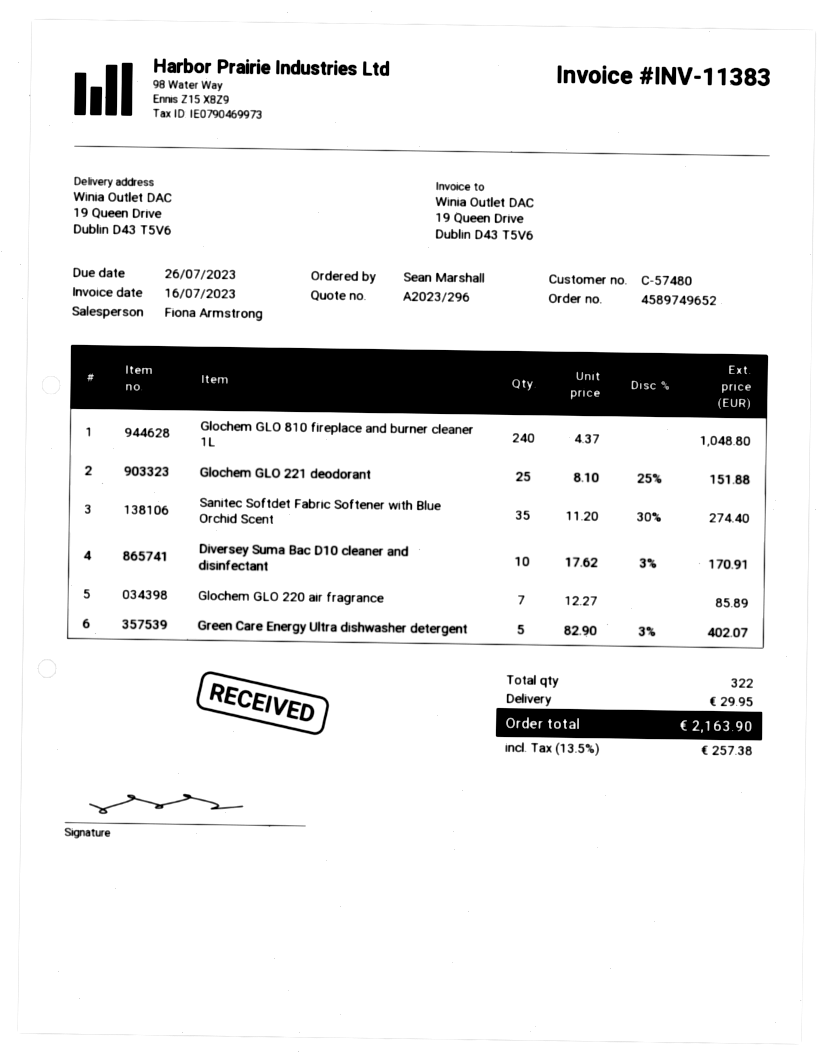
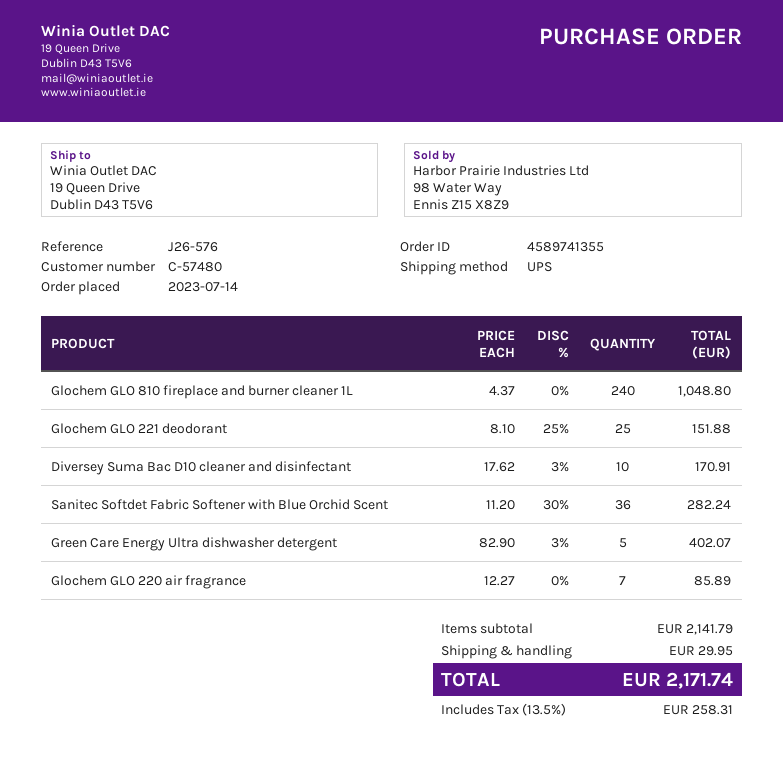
order number: 4589749652 -> 4589741355
Sanitec Softdet Fabric Softener with Blue Orchid Scent: 35 x 11.20 - 30% = 274.40 -> 36 x 11.20 - 30% = 282.24
tax: 13.5% = 257.38 -> 13.5% = 258.31
total: 2163.90 -> 2171.74

